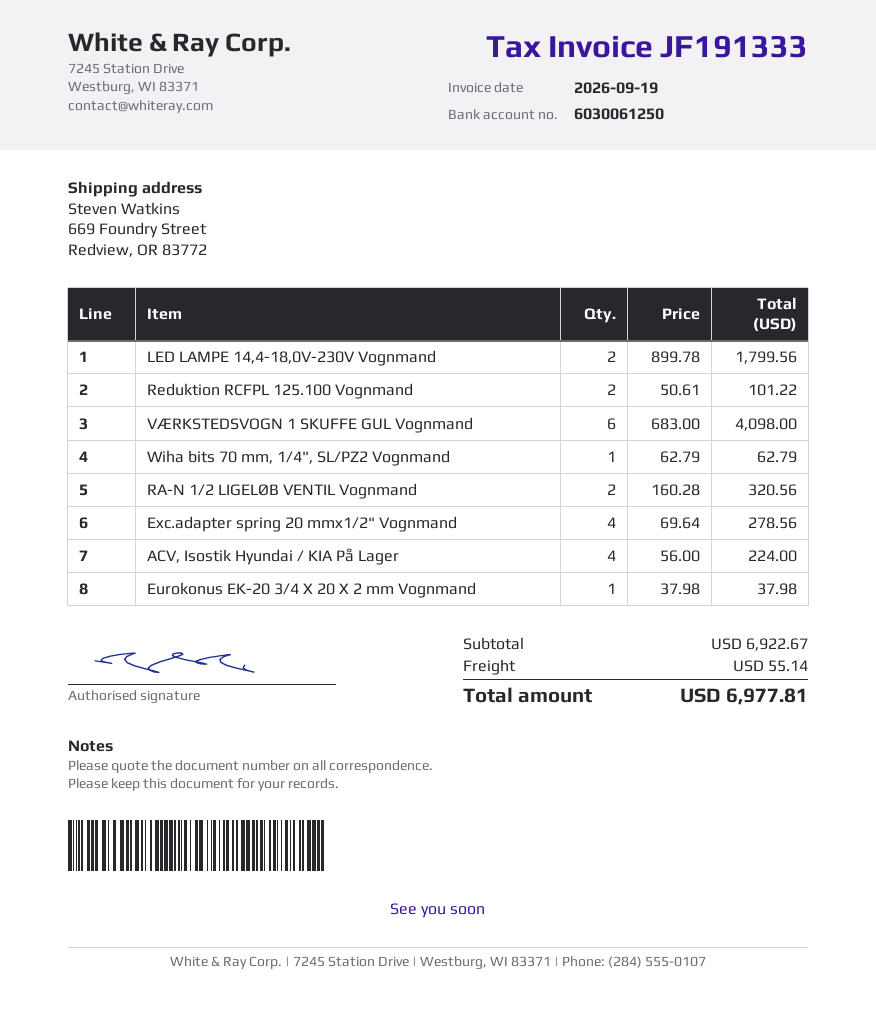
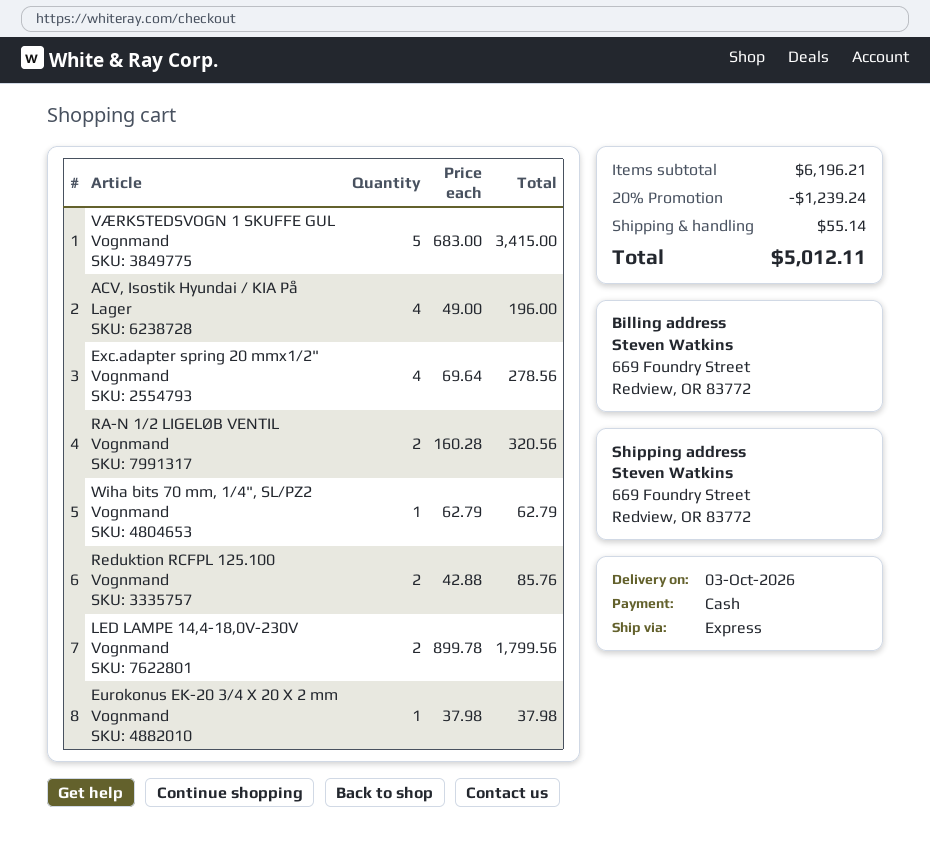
Reduktion RCFPL 125.100 Vognmand: 2 x 50.61 = 101.22 -> 2 x 42.88 = 85.76
VÆRKSTEDSVOGN 1 SKUFFE GUL Vognmand: 6 x 683.00 = 4098.00 -> 5 x 683.00 = 3415.00
ACV, Isostik Hyundai / KIA På Lager: 4 x 56.00 = 224.00 -> 4 x 49.00 = 196.00
subtotal: 6922.67 -> 6196.21
discount: none -> 20% = 1239.24
total: 6977.81 -> 5012.11

